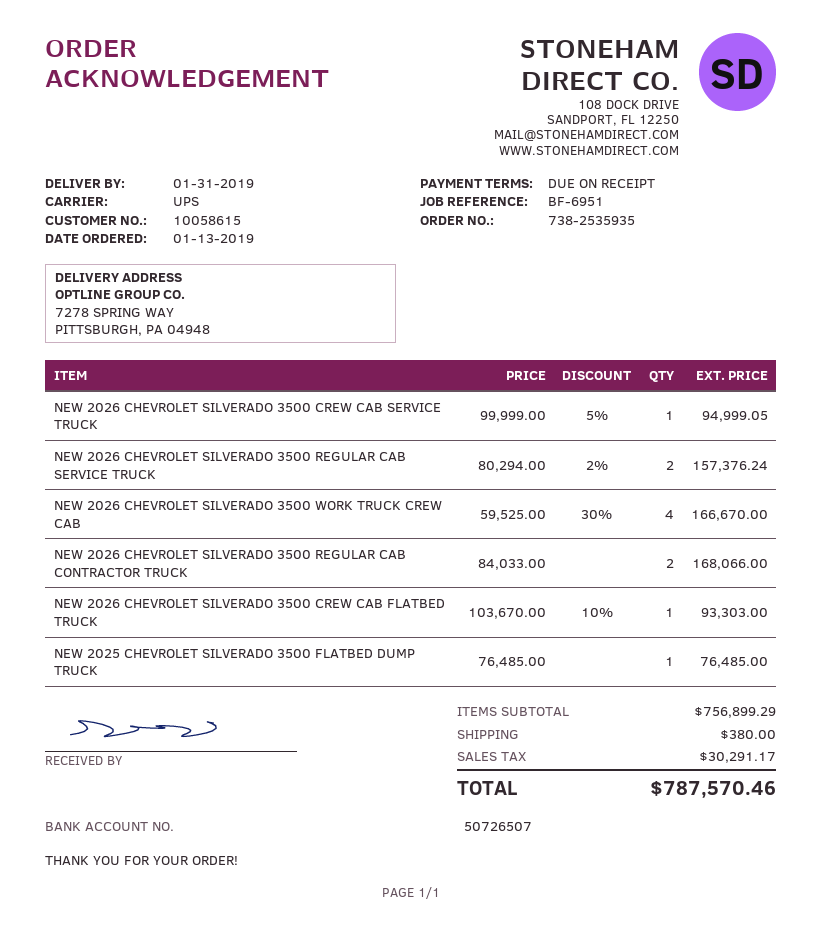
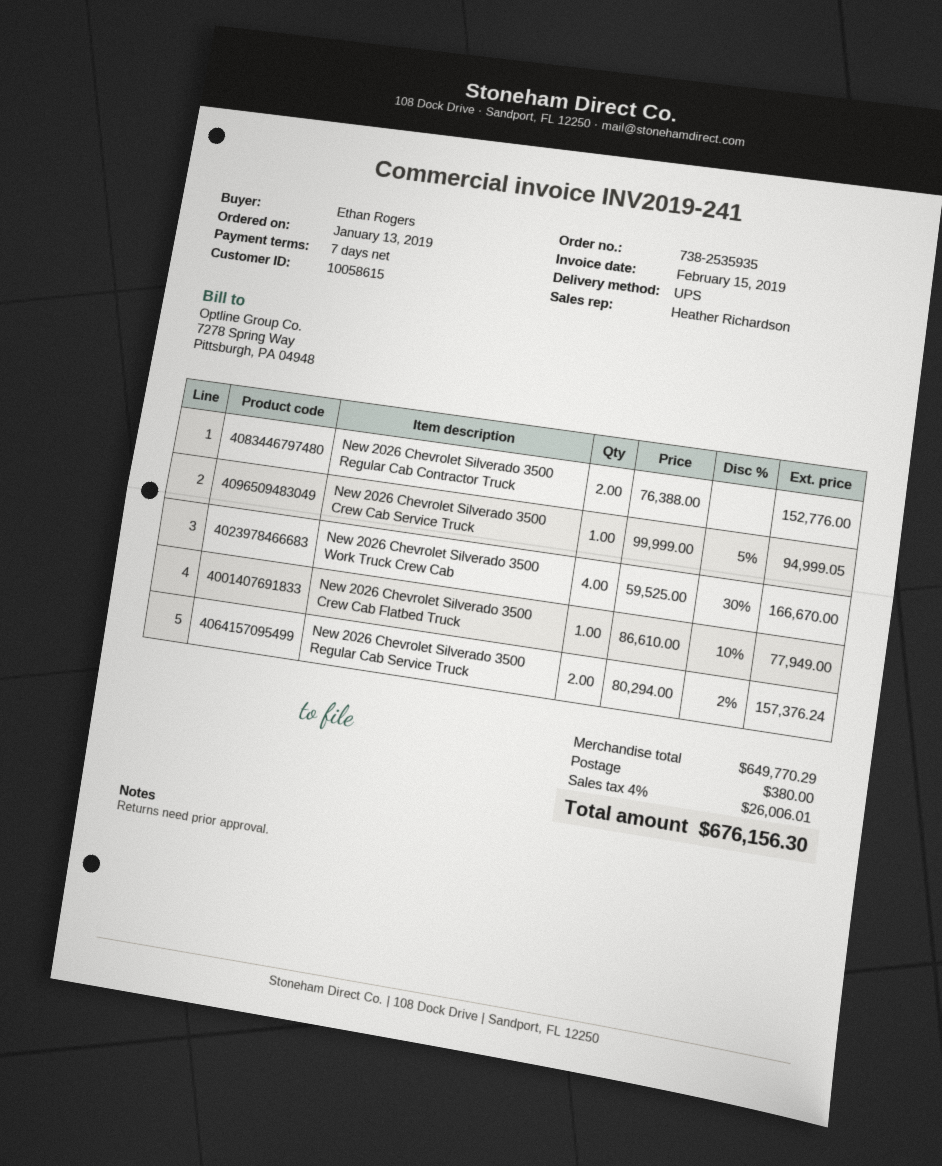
payment terms: on receipt -> 7 days
NEW 2026 CHEVROLET SILVERADO 3500 REGULAR CAB CONTRACTOR TRUCK: 2 x 84033.00 = 168066.00 -> 2 x 76388.00 = 152776.00
NEW 2026 CHEVROLET SILVERADO 3500 CREW CAB FLATBED TRUCK: 1 x 103670.00 - 10% = 93303.00 -> 1 x 86610.00 - 10% = 77949.00
NEW 2025 CHEVROLET SILVERADO 3500 FLATBED DUMP TRUCK: 1 x 76485.00 = 76485.00 -> none
subtotal: 756899.29 -> 649770.29
tax: 30291.17 -> 26006.01
total: 787570.46 -> 676156.30

